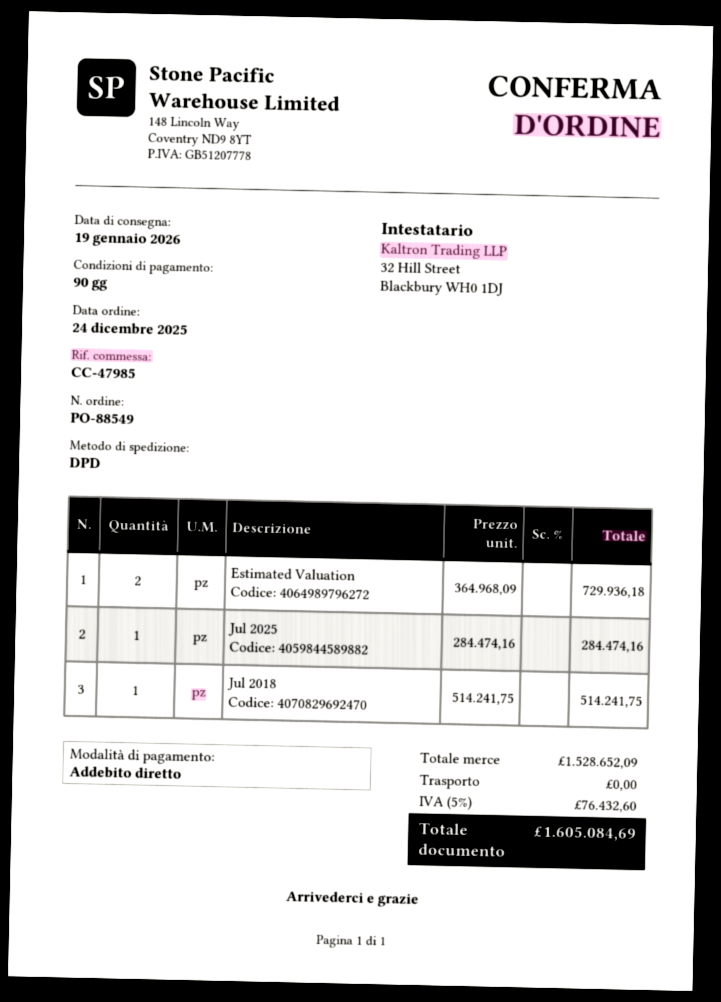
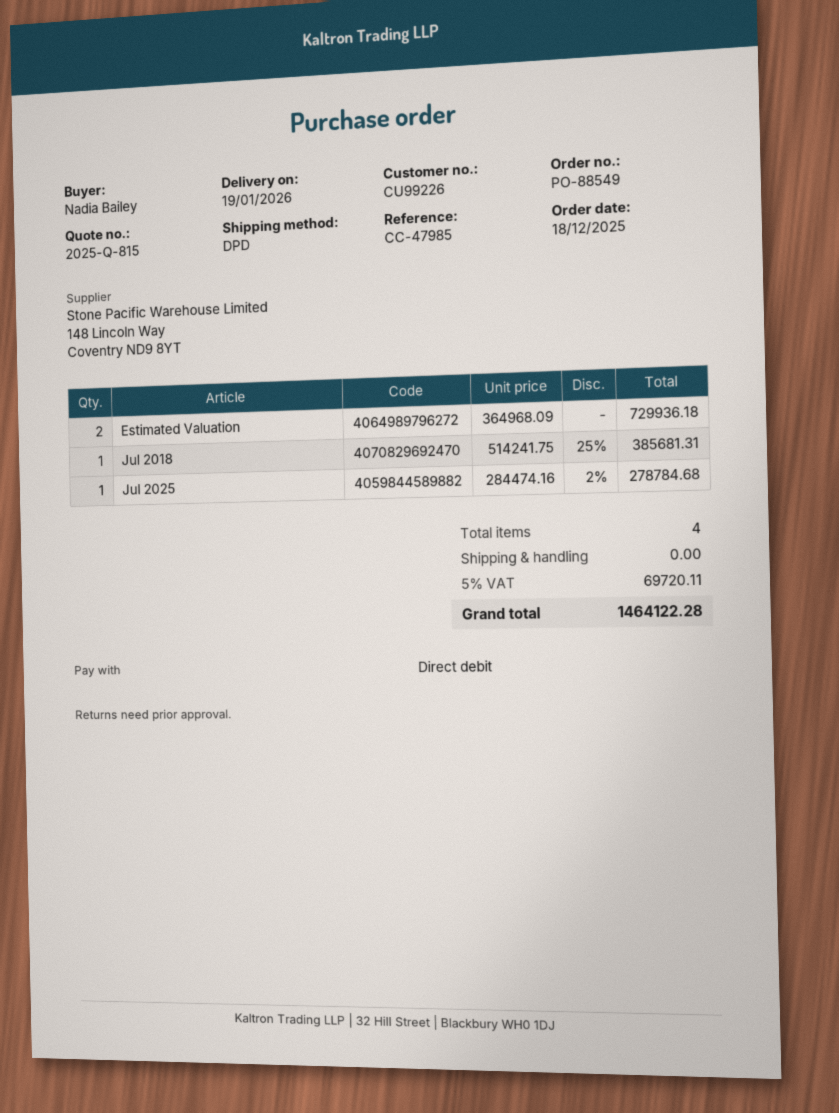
order date: 2025-12-24 -> 2025-12-18
Jul 2025: 1 x 284474.16 = 284474.16 -> 1 x 284474.16 - 2% = 278784.68
Jul 2018: 1 x 514241.75 = 514241.75 -> 1 x 514241.75 - 25% = 385681.31
tax: 5% = 76432.60 -> 5% = 69720.11
total: 1605084.69 -> 1464122.28

